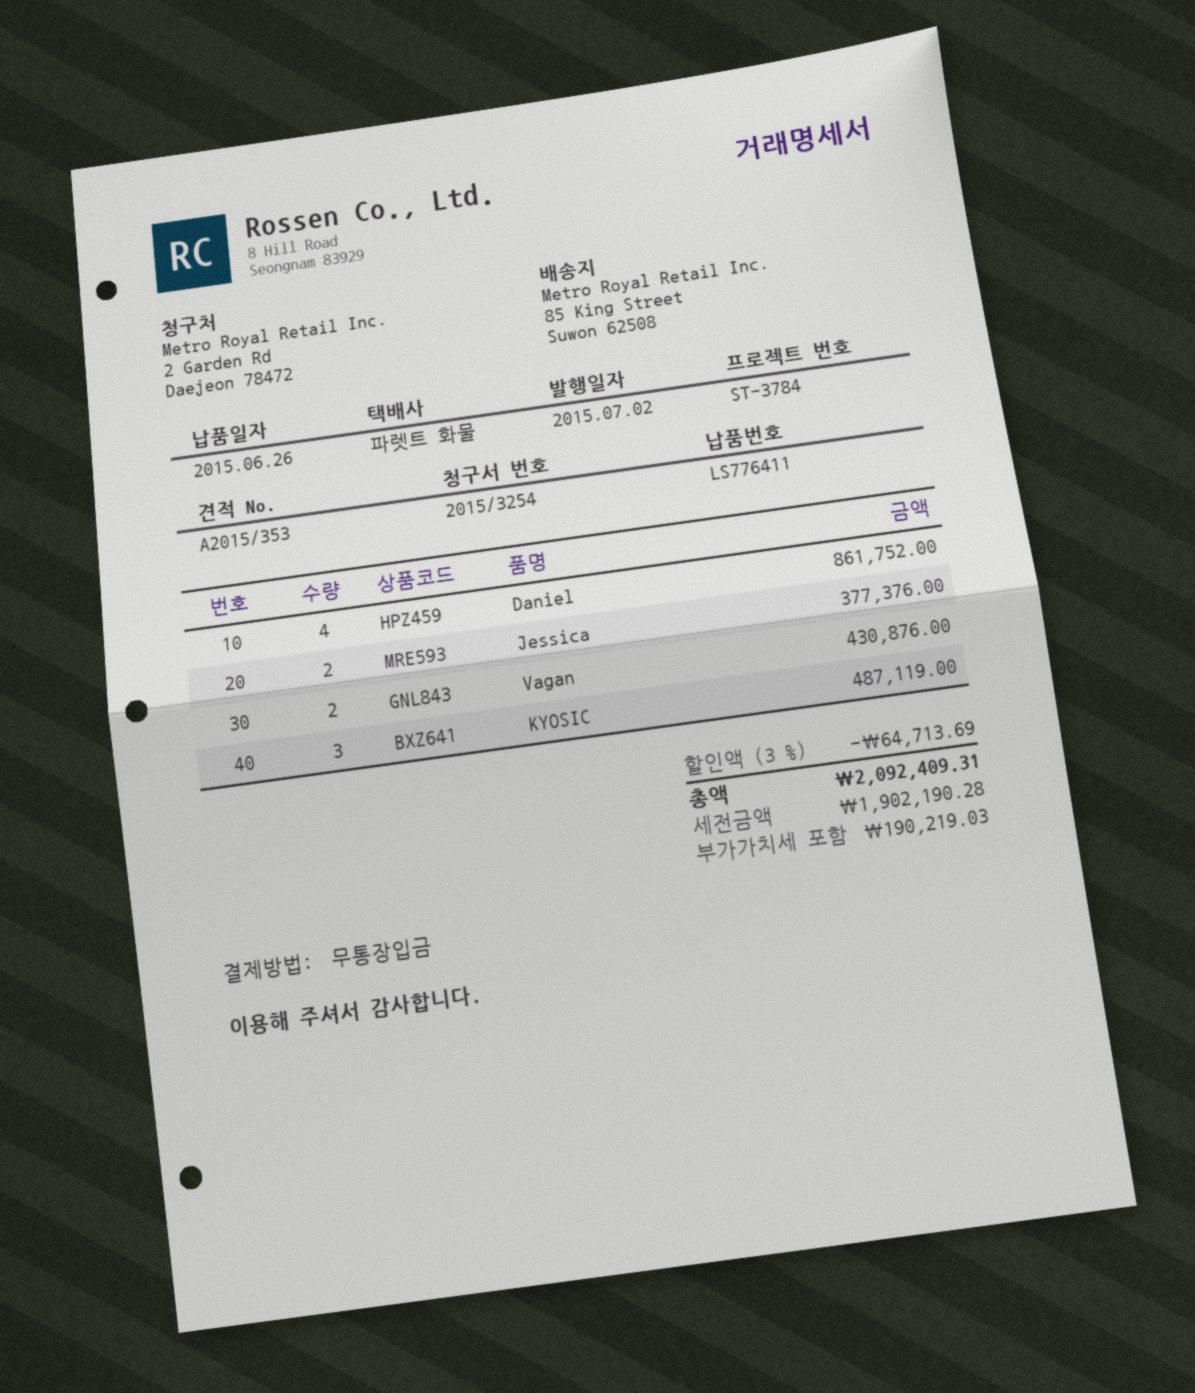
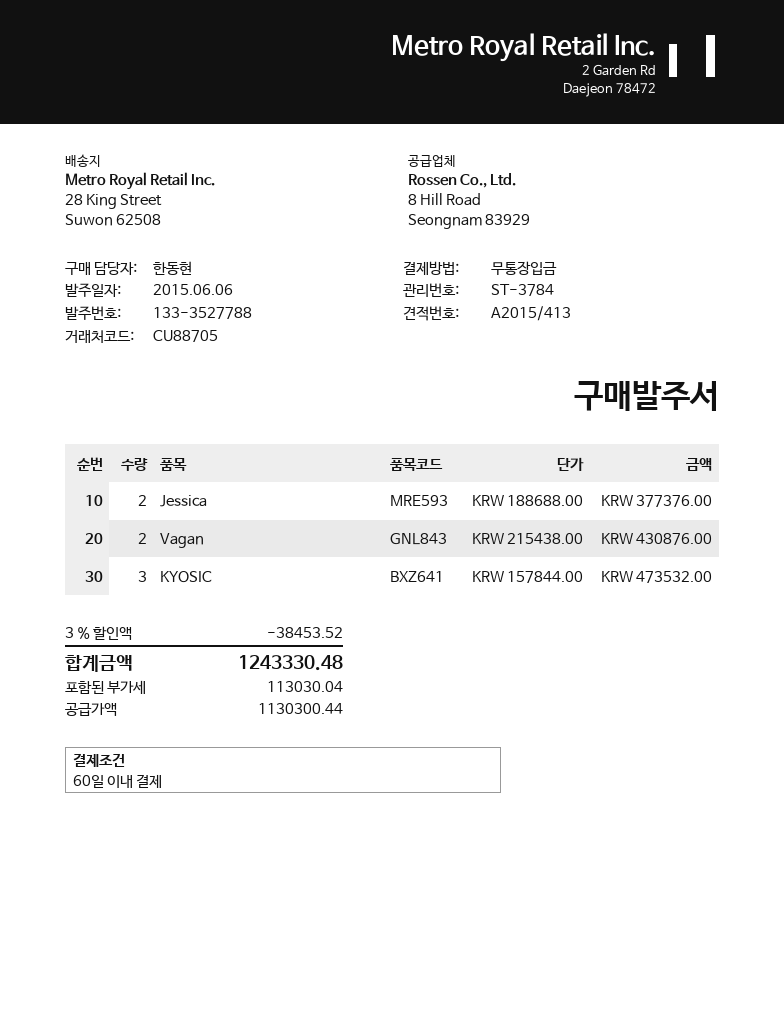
quote number: A2015/353 -> A2015/413
ship to: 85 King Street, Suwon 62508 -> 28 King Street, Suwon 62508
Daniel: 4 for 861752.00 -> none
KYOSIC: 3 for 487119.00 -> 3 for 473532.00
discount: 3% = 64713.69 -> 3% = 38453.52
net: 1902190.28 -> 1130300.44
tax: 190219.03 -> 113030.04
total: 2092409.31 -> 1243330.48

